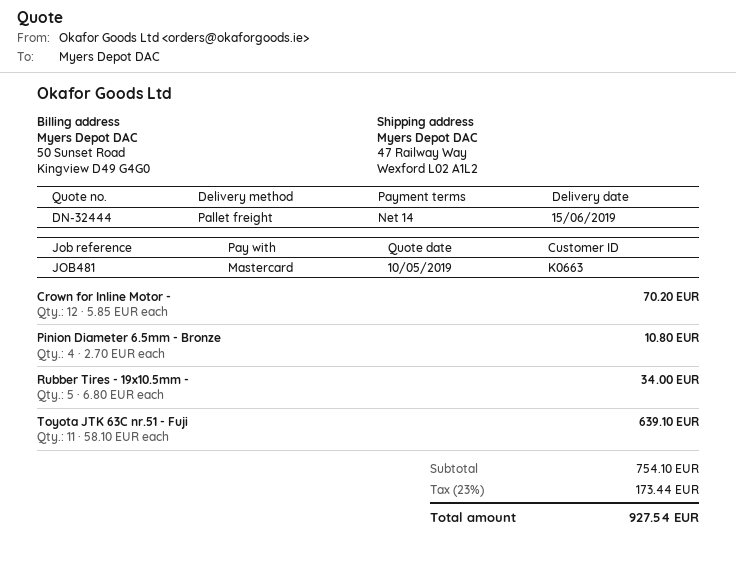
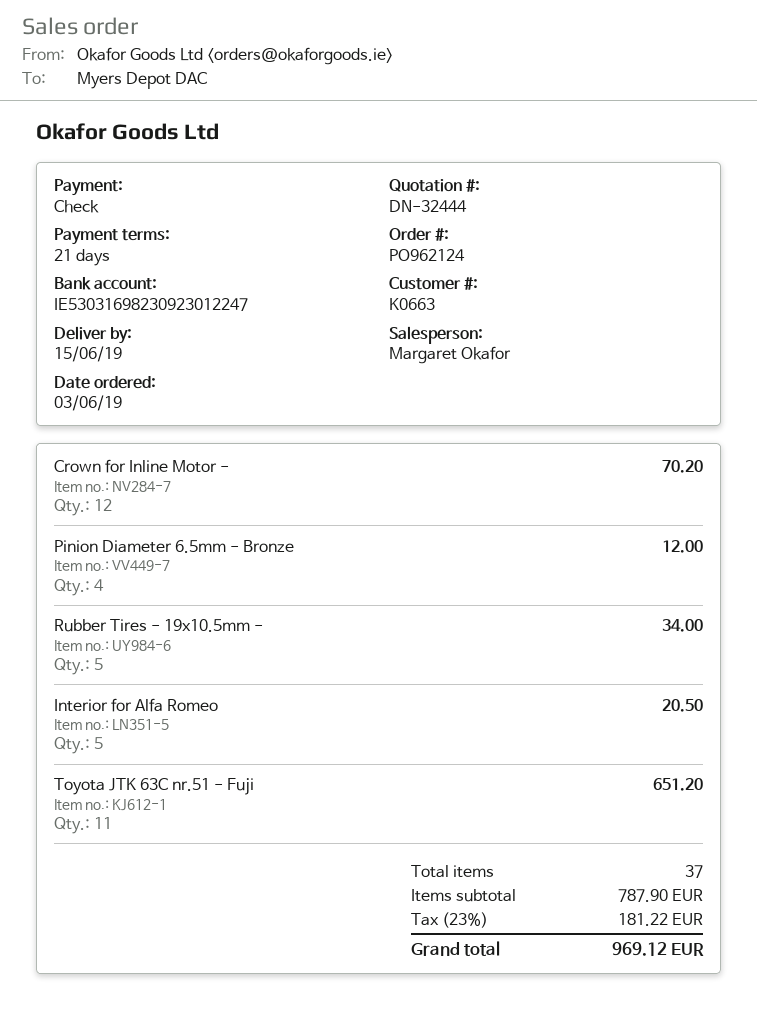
payment terms: 14 days -> 21 days
payment method: Mastercard -> cheque
Pinion Diameter 6.5mm - Bronze: 4 for 10.80 -> 4 for 12.00
Toyota JTK 63C nr.51 - Fuji: 11 for 639.10 -> 11 for 651.20
Interior for Alfa Romeo: none -> 5 for 20.50
subtotal: 754.10 -> 787.90
tax: 23% = 173.44 -> 23% = 181.22
total: 927.54 -> 969.12

